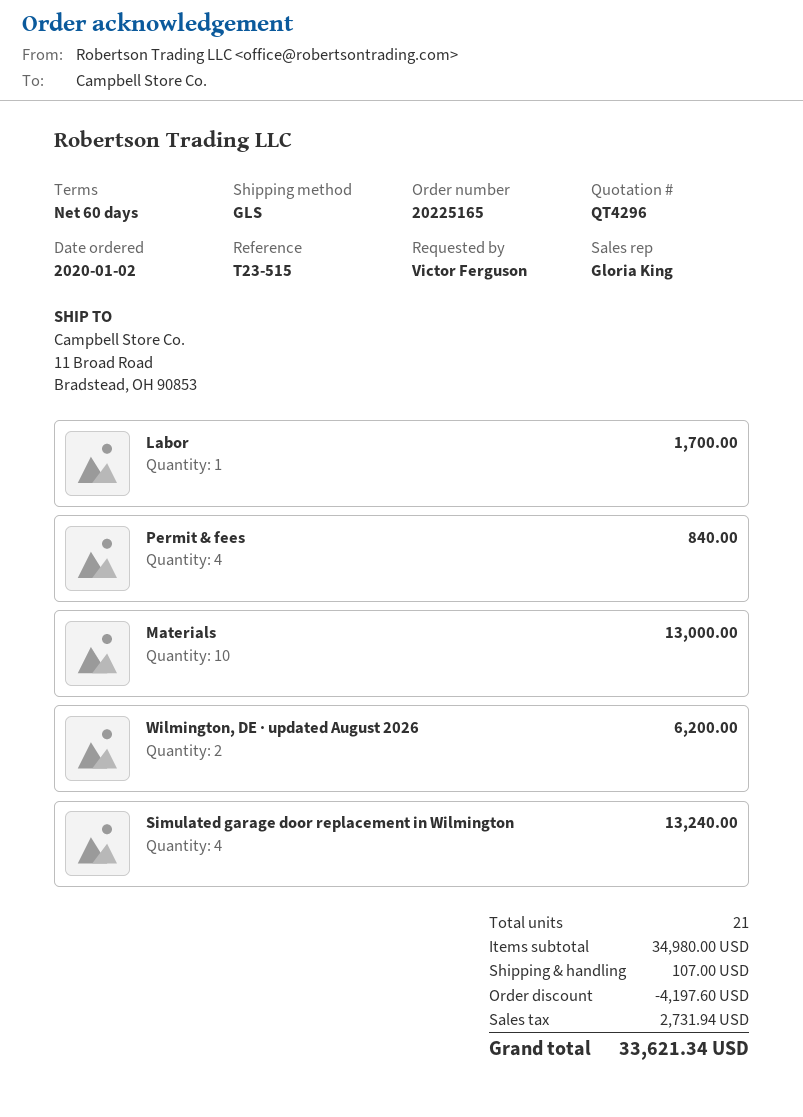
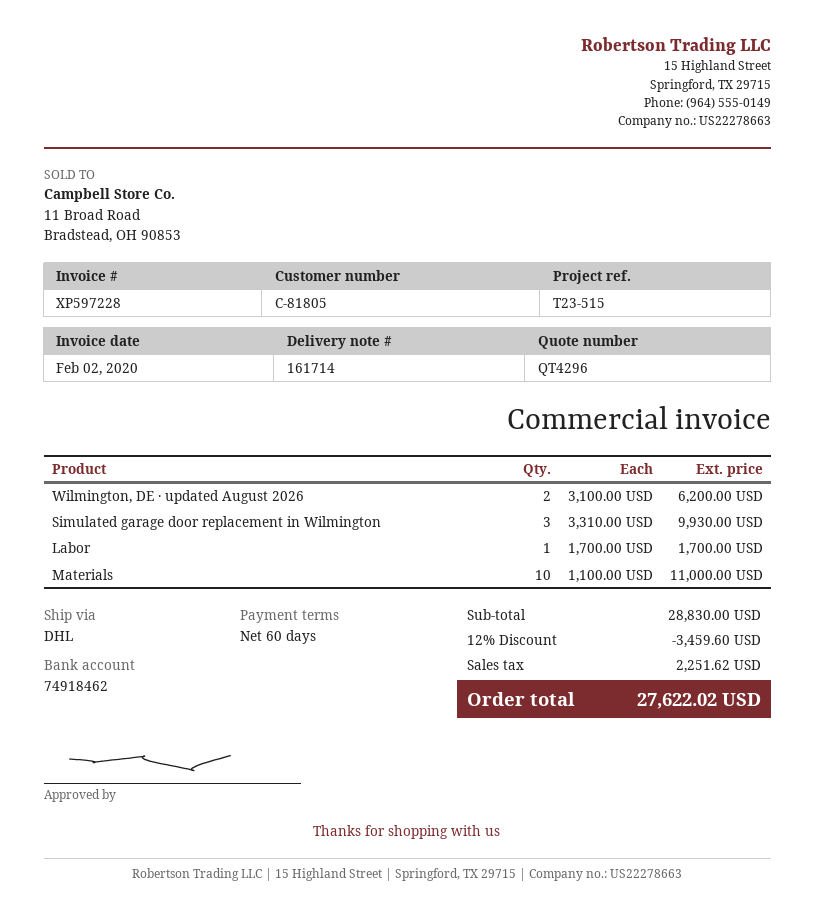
shipping method: GLS -> DHL
Permit & fees: 4 for 840.00 -> none
Materials: 10 for 13000.00 -> 10 for 11000.00
Simulated garage door replacement in Wilmington: 4 for 13240.00 -> 3 for 9930.00
subtotal: 34980.00 -> 28830.00
discount: 4197.60 -> 3459.60
shipping: 107.00 -> none
tax: 2731.94 -> 2251.62
total: 33621.34 -> 27622.02

